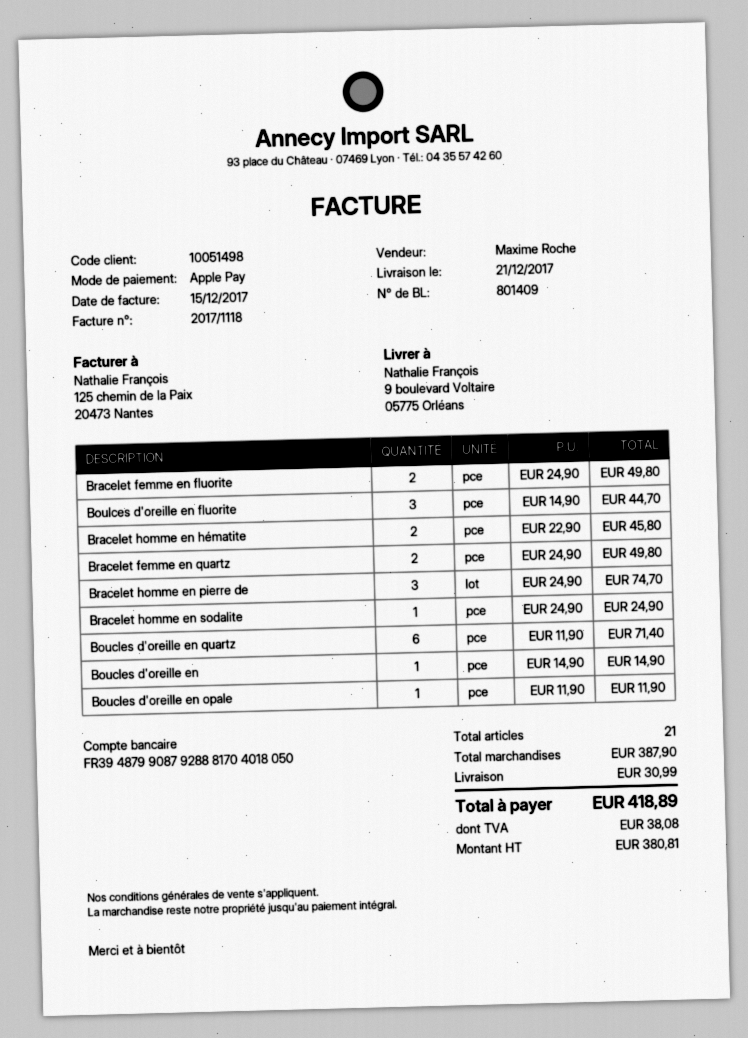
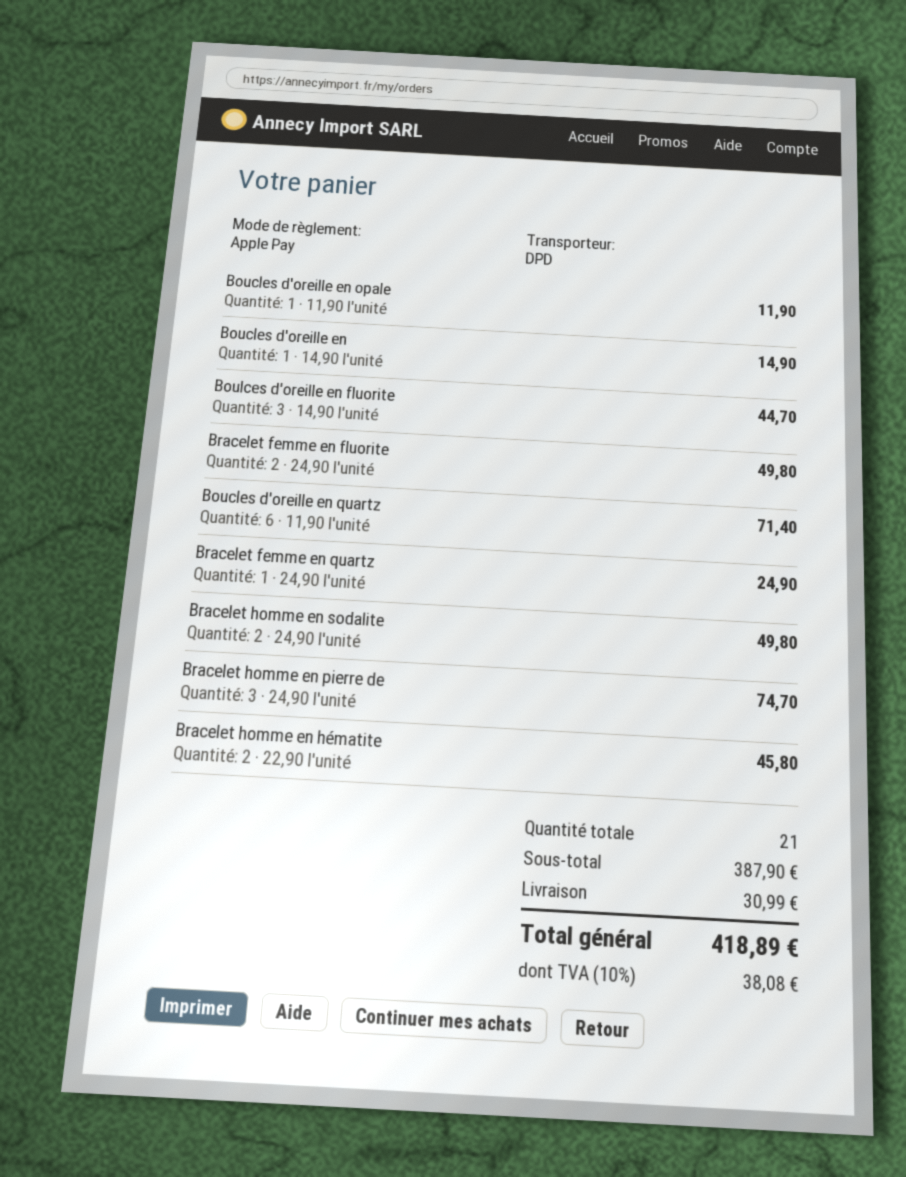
Bracelet femme en quartz: 2 x 24.90 = 49.80 -> 1 x 24.90 = 24.90
Bracelet homme en sodalite: 1 x 24.90 = 24.90 -> 2 x 24.90 = 49.80

